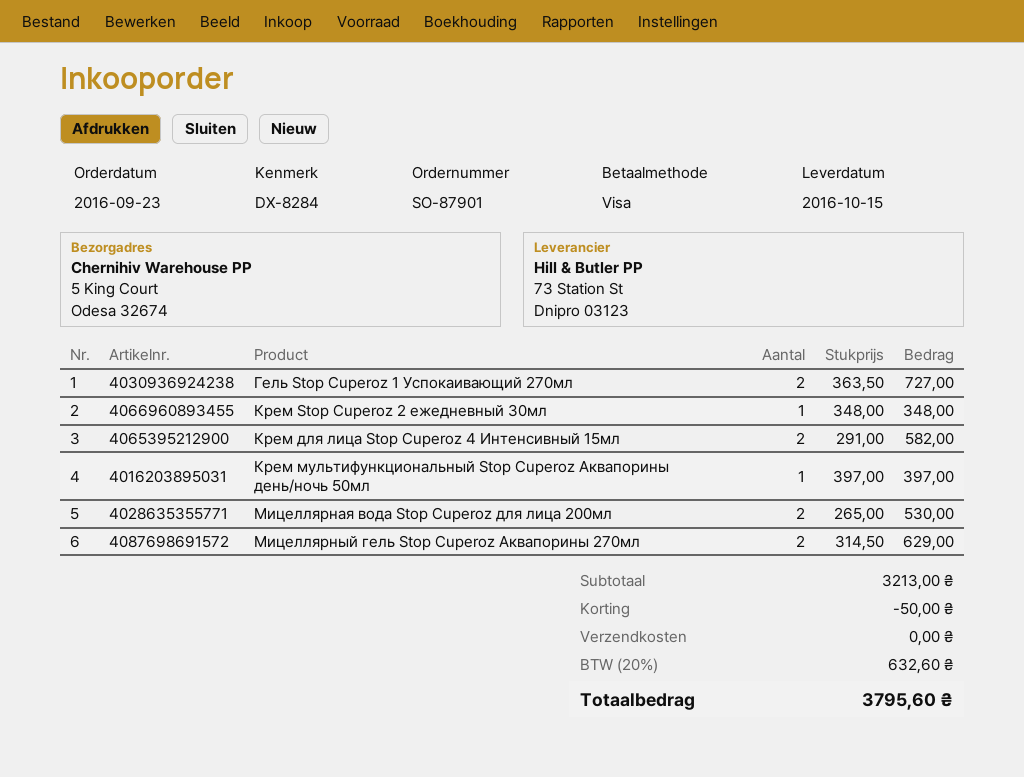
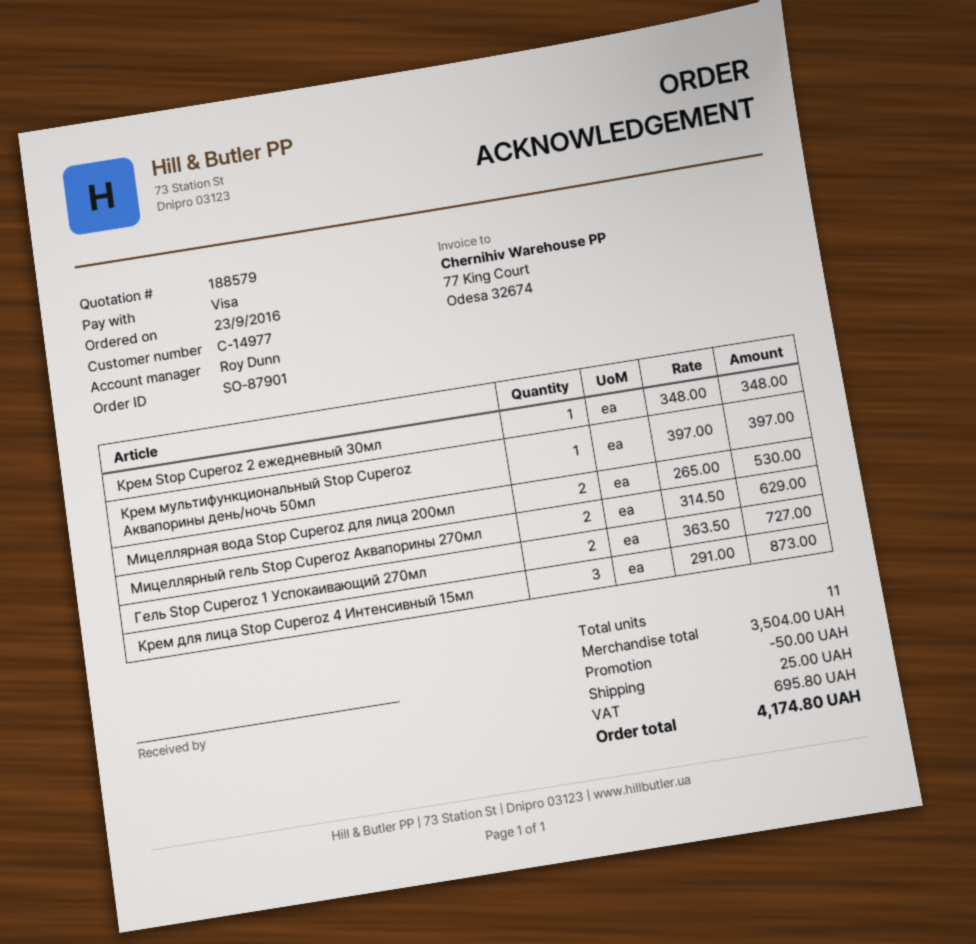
Крем для лица Stop Cuperoz 4 Интенсивный 15мл: 2 x 291.00 = 582.00 -> 3 x 291.00 = 873.00
subtotal: 3213.00 -> 3504.00
shipping: 0.00 -> 25.00
tax: 632.60 -> 695.80
total: 3795.60 -> 4174.80

